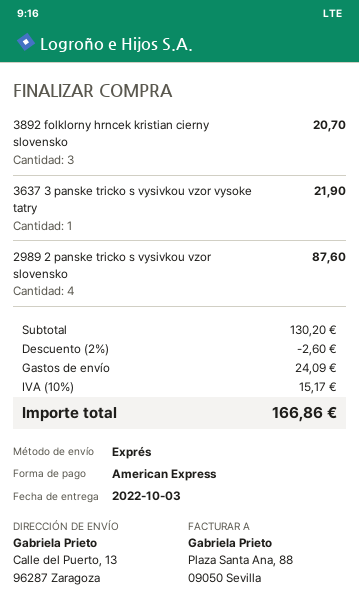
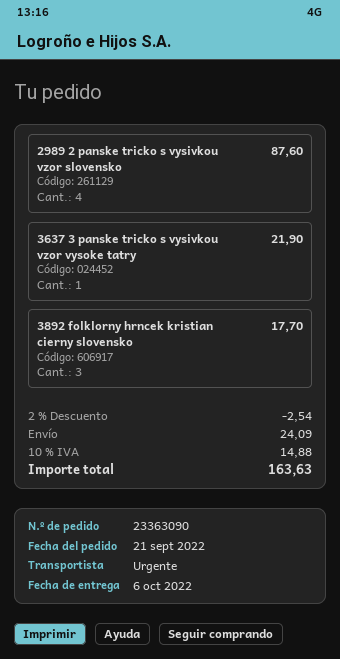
delivery date: 2022-10-03 -> 2022-10-06
3892 folklorny hrncek kristian cierny slovensko: 3 for 20.70 -> 3 for 17.70
discount: 2% = 2.60 -> 2% = 2.54
tax: 10% = 15.17 -> 10% = 14.88
total: 166.86 -> 163.63

